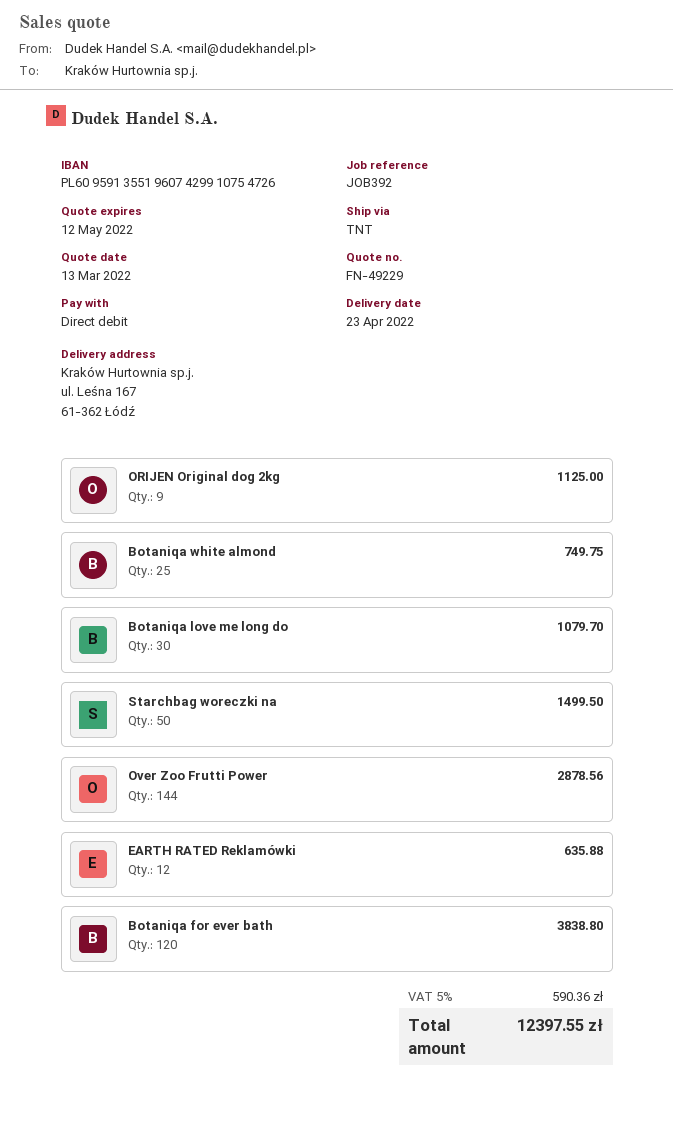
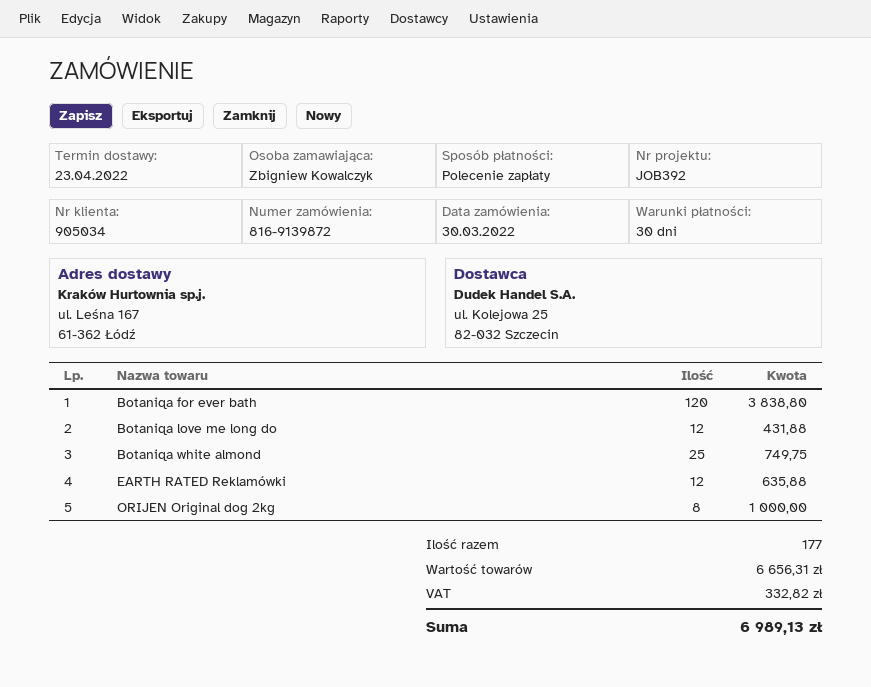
ORIJEN Original dog 2kg: 9 for 1125.00 -> 8 for 1000.00
Botaniqa love me long do: 30 for 1079.70 -> 12 for 431.88
Starchbag woreczki na: 50 for 1499.50 -> none
Over Zoo Frutti Power: 144 for 2878.56 -> none
tax: 590.36 -> 332.82
total: 12397.55 -> 6989.13

